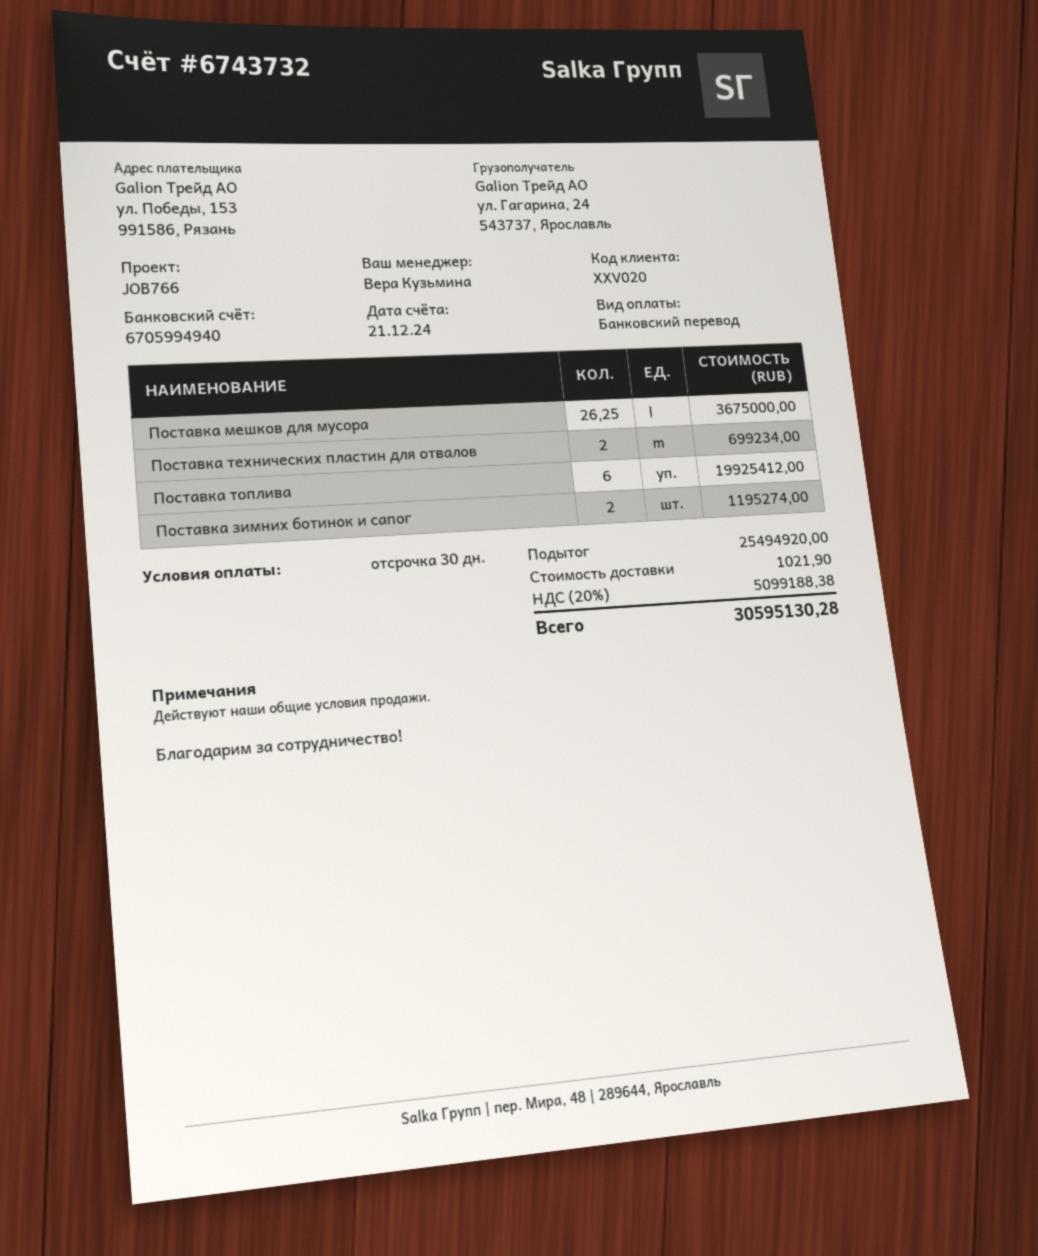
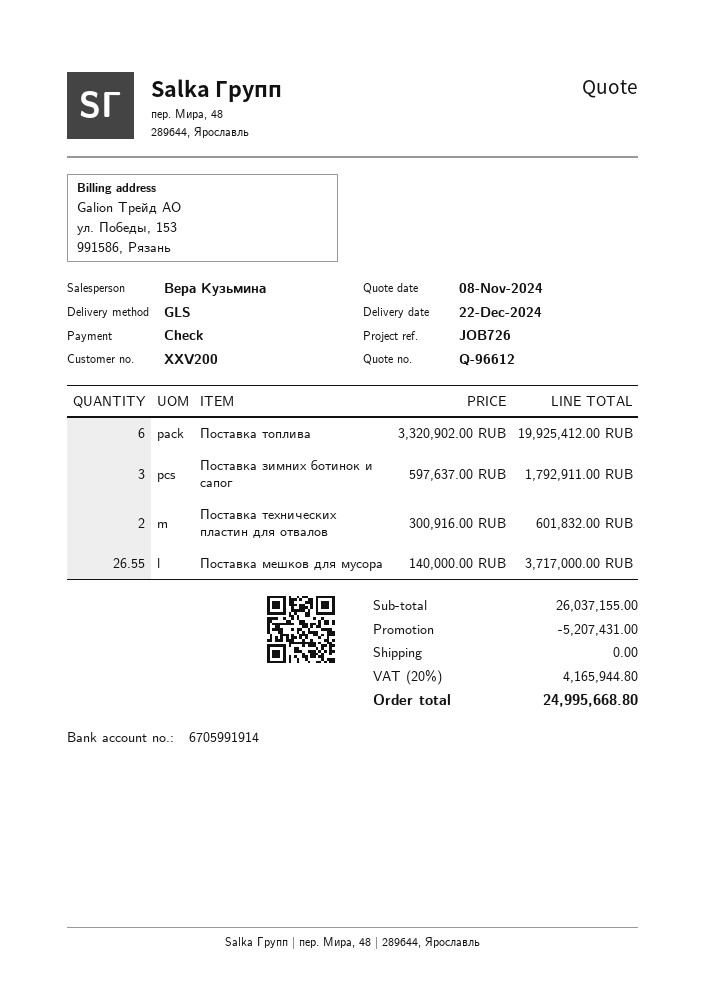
customer number: XXV020 -> XXV200
reference: JOB766 -> JOB726
payment method: bank transfer -> cheque
bank account: 6705994940 -> 6705991914
Поставка мешков для мусора: 26.25 for 3675000.00 -> 26.55 for 3717000.00
Поставка технических пластин для отвалов: 2 for 699234.00 -> 2 for 601832.00
Поставка зимних ботинок и сапог: 2 for 1195274.00 -> 3 for 1792911.00
subtotal: 25494920.00 -> 26037155.00
discount: none -> 5207431.00
shipping: 1021.90 -> 0.00
tax: 20% = 5099188.38 -> 20% = 4165944.80
total: 30595130.28 -> 24995668.80

